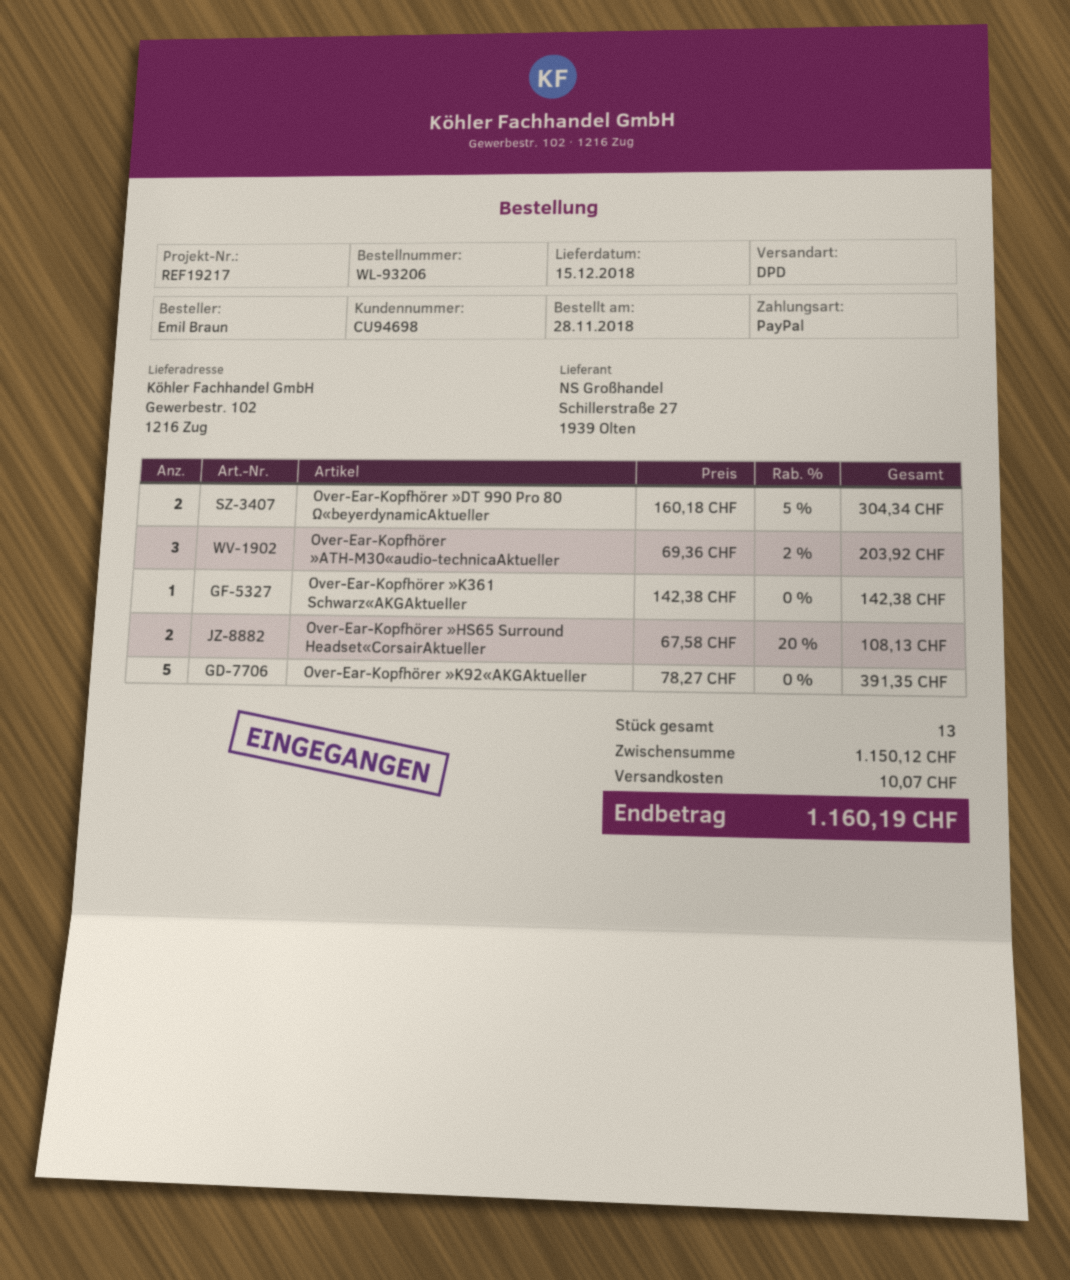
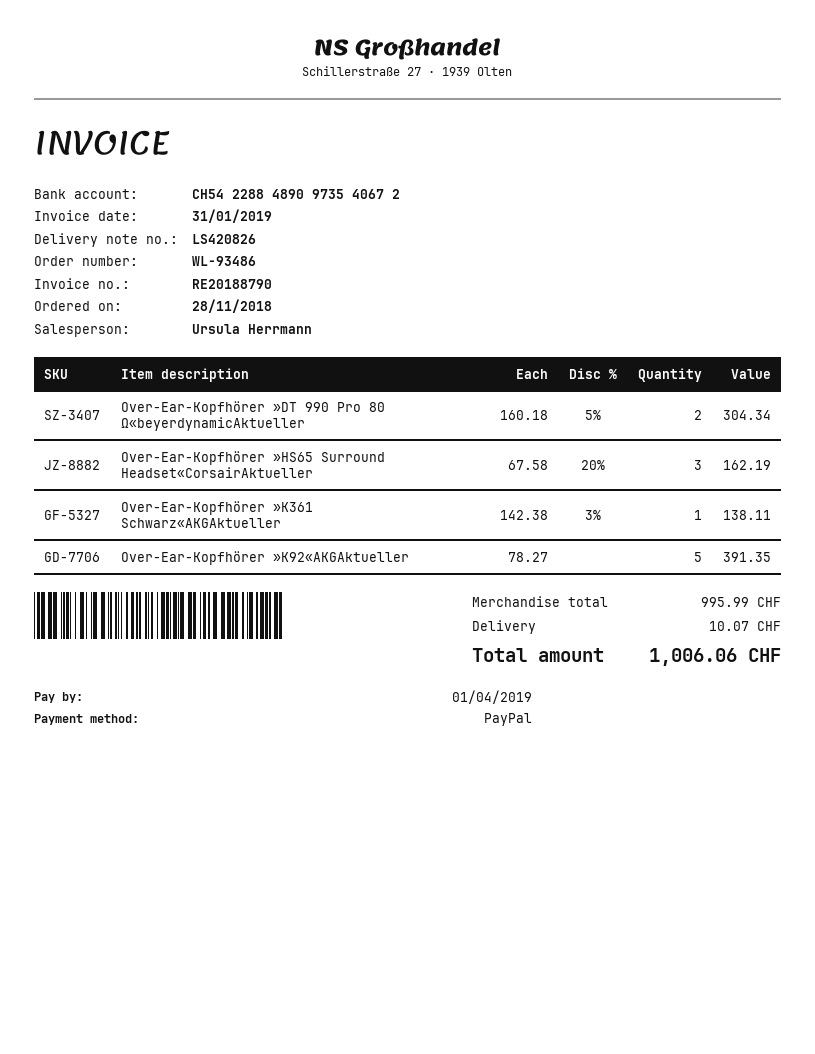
order number: WL-93206 -> WL-93486
Over-Ear-Kopfhörer »ATH-M30«audio-technicaAktueller: 3 x 69.36 - 2% = 203.92 -> none
Over-Ear-Kopfhörer »K361 Schwarz«AKGAktueller: 1 x 142.38 = 142.38 -> 1 x 142.38 - 3% = 138.11
Over-Ear-Kopfhörer »HS65 Surround Headset«CorsairAktueller: 2 x 67.58 - 20% = 108.13 -> 3 x 67.58 - 20% = 162.19
subtotal: 1150.12 -> 995.99
total: 1160.19 -> 1006.06

